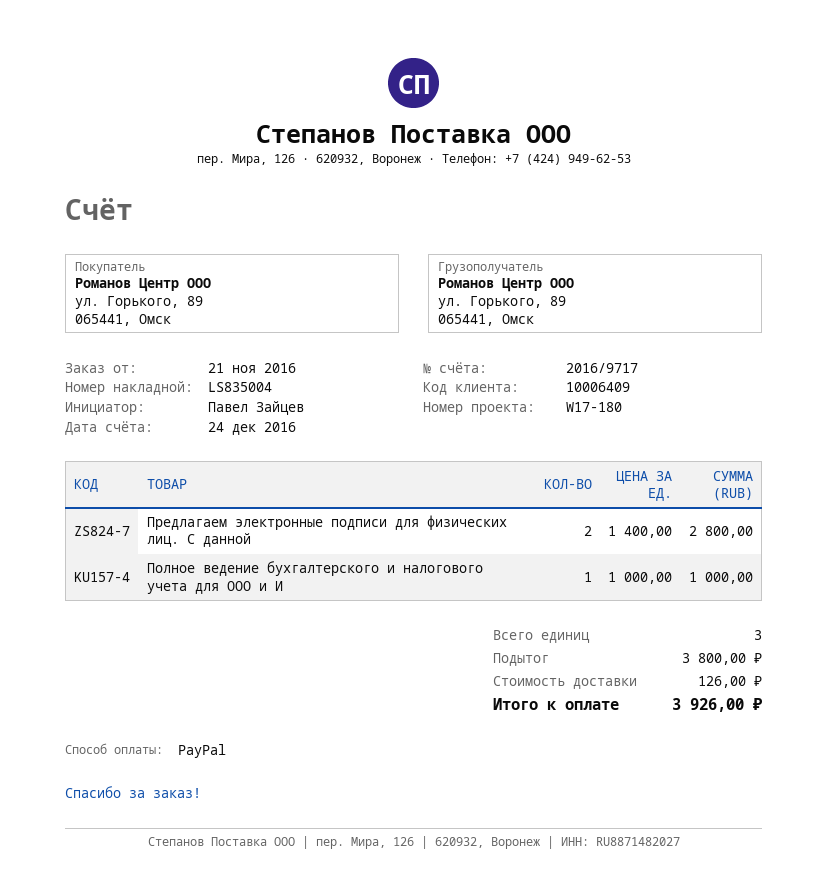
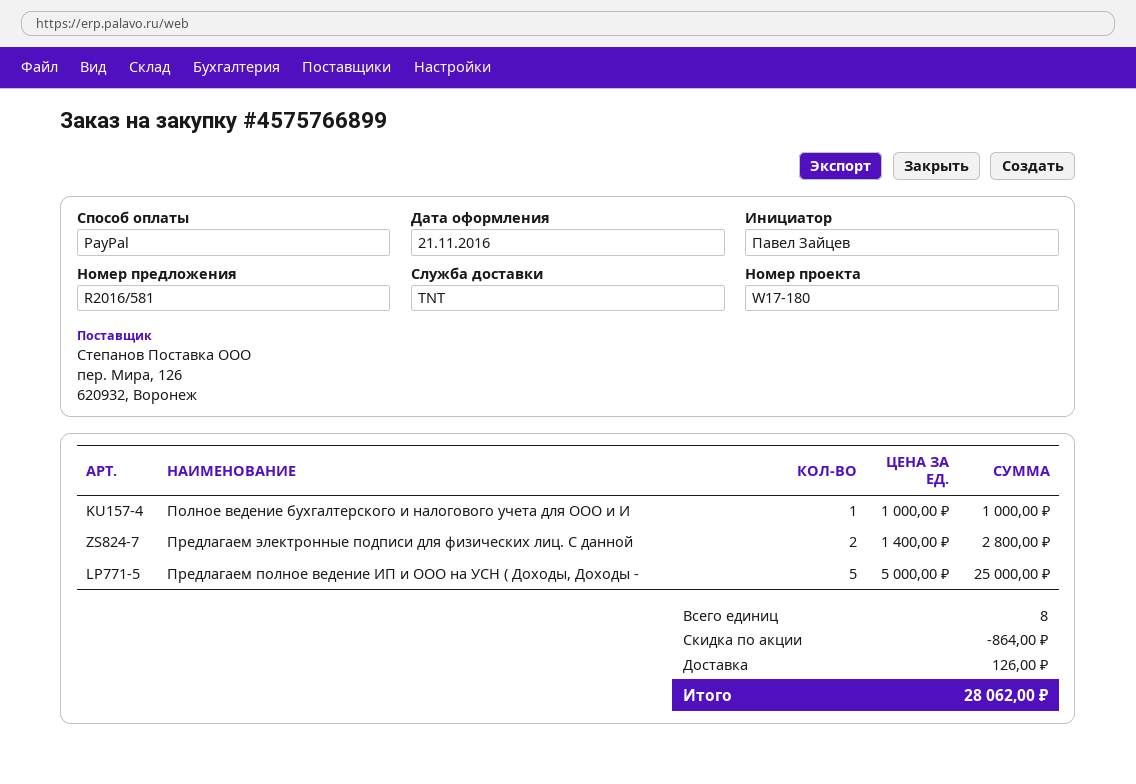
Предлагаем полное ведение ИП и ООО на УСН ( Доходы, Доходы -: none -> 5 x 5000.00 = 25000.00
total quantity: 3 -> 8
discount: none -> 864.00
total: 3926.00 -> 28062.00

